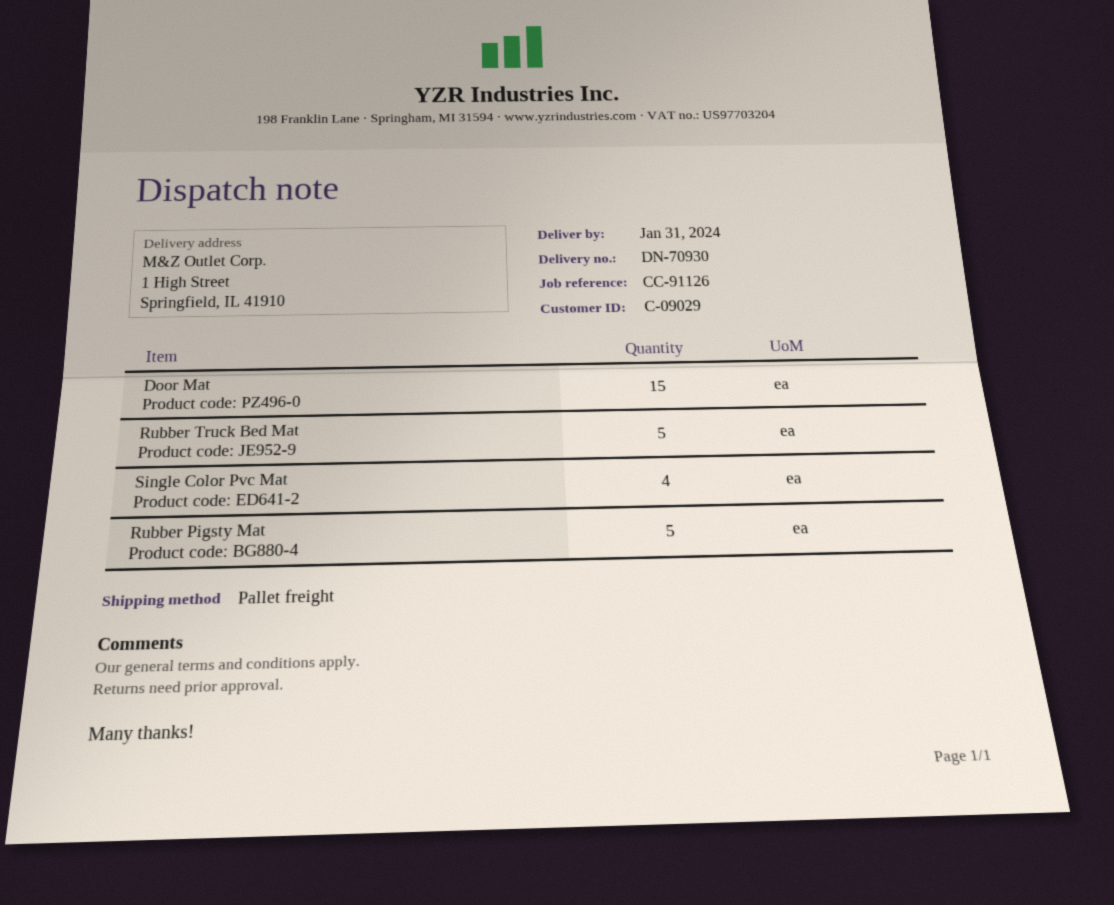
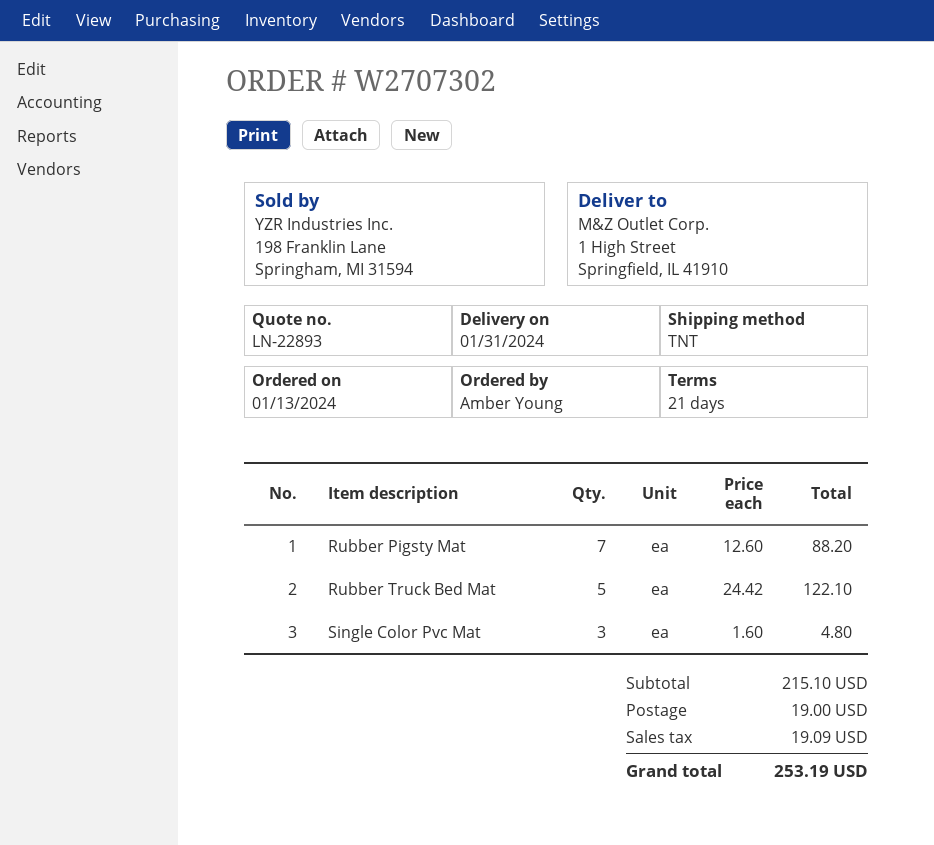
shipping method: pallet freight -> TNT
Door Mat: 15 -> none
Single Color Pvc Mat: 4 -> 3
Rubber Pigsty Mat: 5 -> 7

